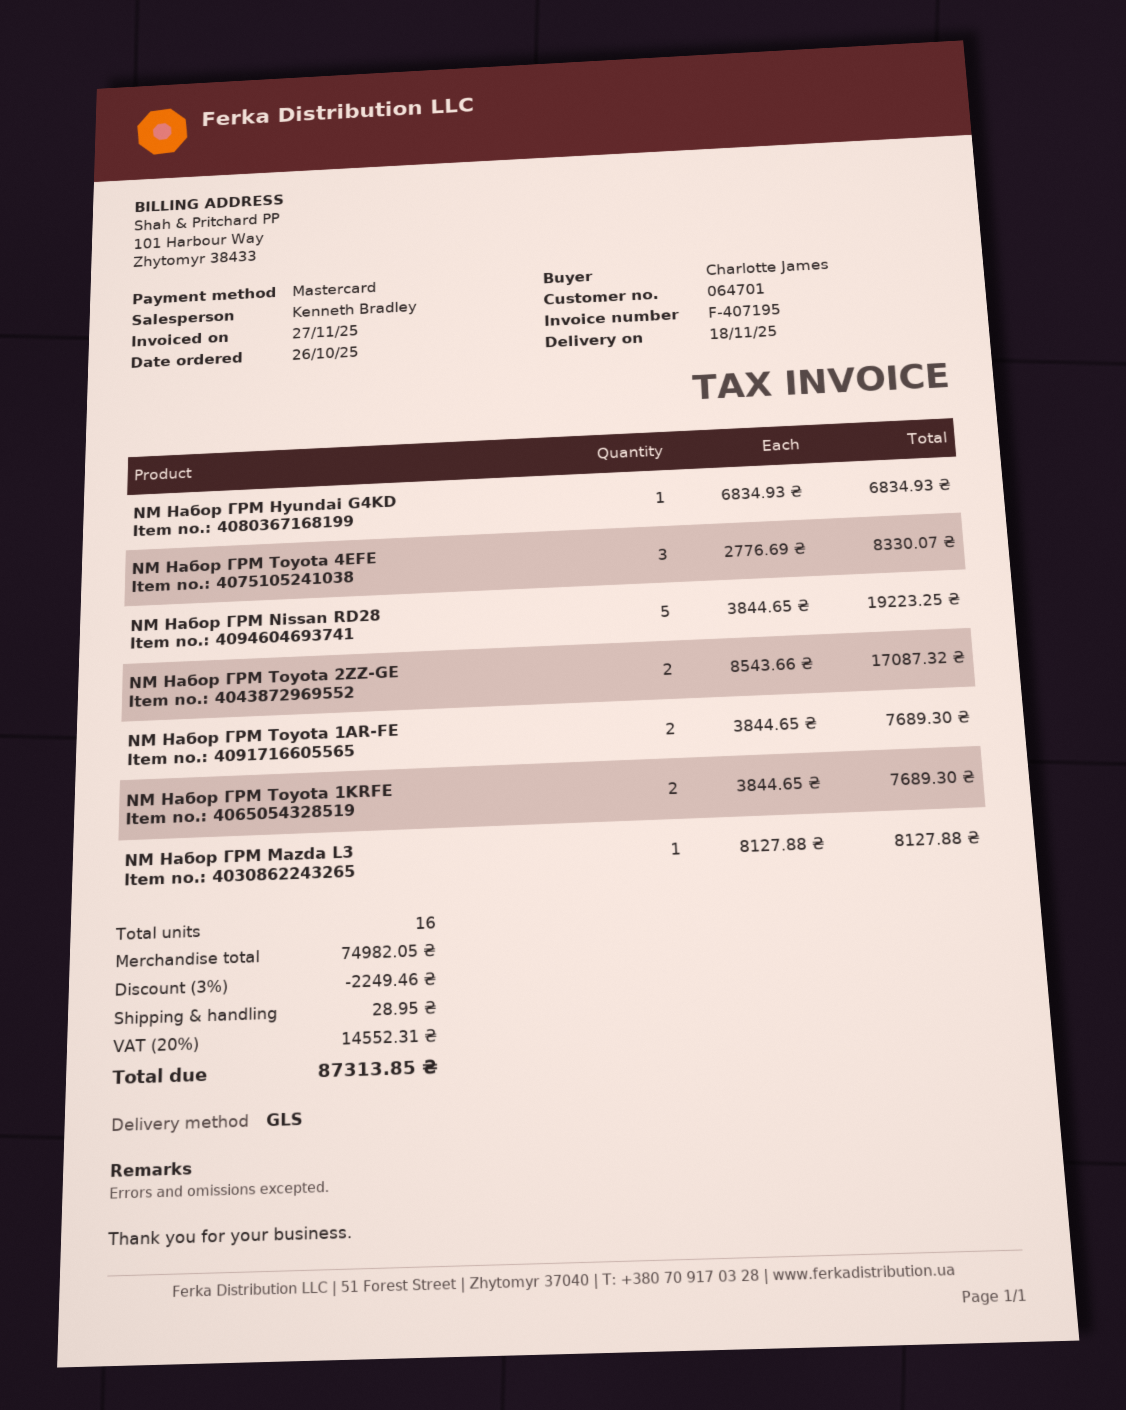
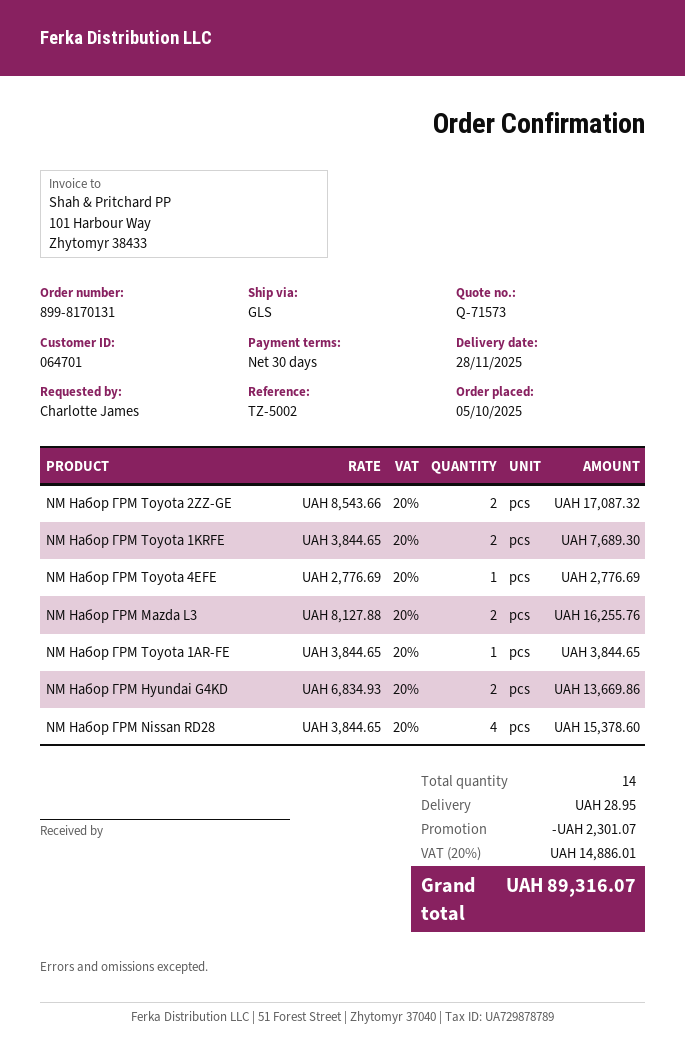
order date: 2025-10-26 -> 2025-10-05
delivery date: 2025-11-18 -> 2025-11-28
NM Набор ГРМ Hyundai G4KD: 1 x 6834.93 = 6834.93 -> 2 x 6834.93 = 13669.86
NM Набор ГРМ Toyota 4EFE: 3 x 2776.69 = 8330.07 -> 1 x 2776.69 = 2776.69
NM Набор ГРМ Nissan RD28: 5 x 3844.65 = 19223.25 -> 4 x 3844.65 = 15378.60
NM Набор ГРМ Toyota 1AR-FE: 2 x 3844.65 = 7689.30 -> 1 x 3844.65 = 3844.65
NM Набор ГРМ Mazda L3: 1 x 8127.88 = 8127.88 -> 2 x 8127.88 = 16255.76
total quantity: 16 -> 14
discount: 2249.46 -> 2301.07
tax: 20% = 14552.31 -> 20% = 14886.01
total: 87313.85 -> 89316.07

